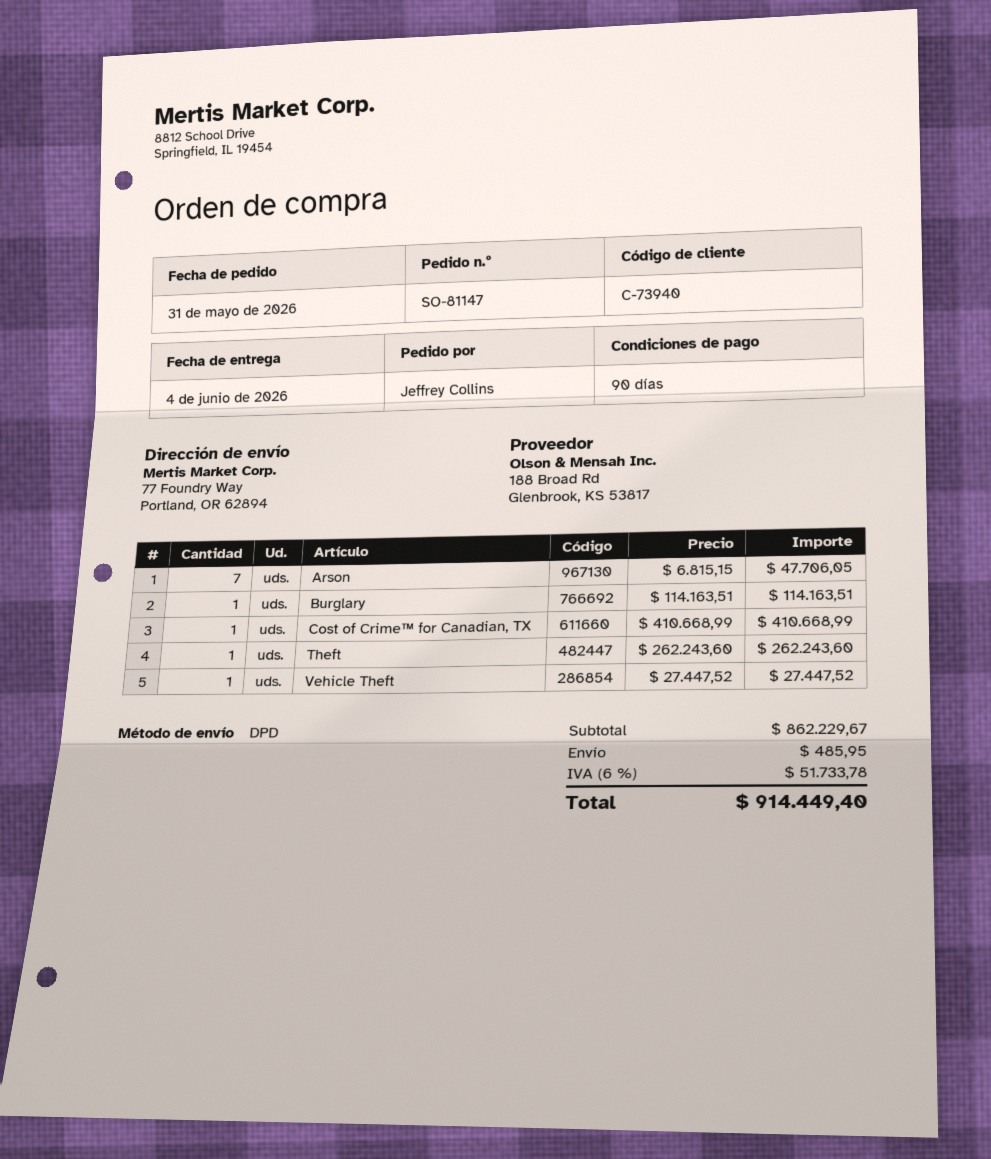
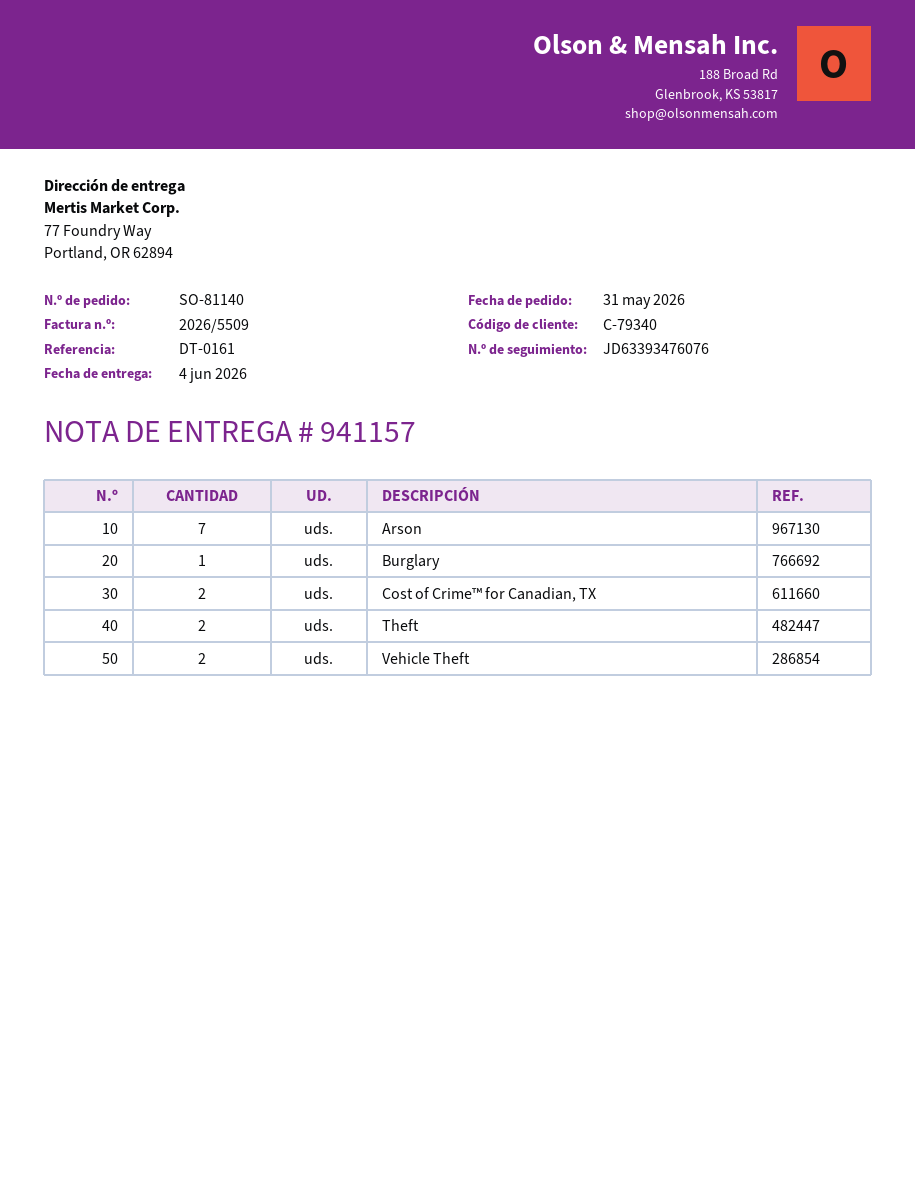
order number: SO-81147 -> SO-81140
customer number: C-73940 -> C-79340
Cost of Crime™ for Canadian, TX: 1 -> 2
Theft: 1 -> 2
Vehicle Theft: 1 -> 2

